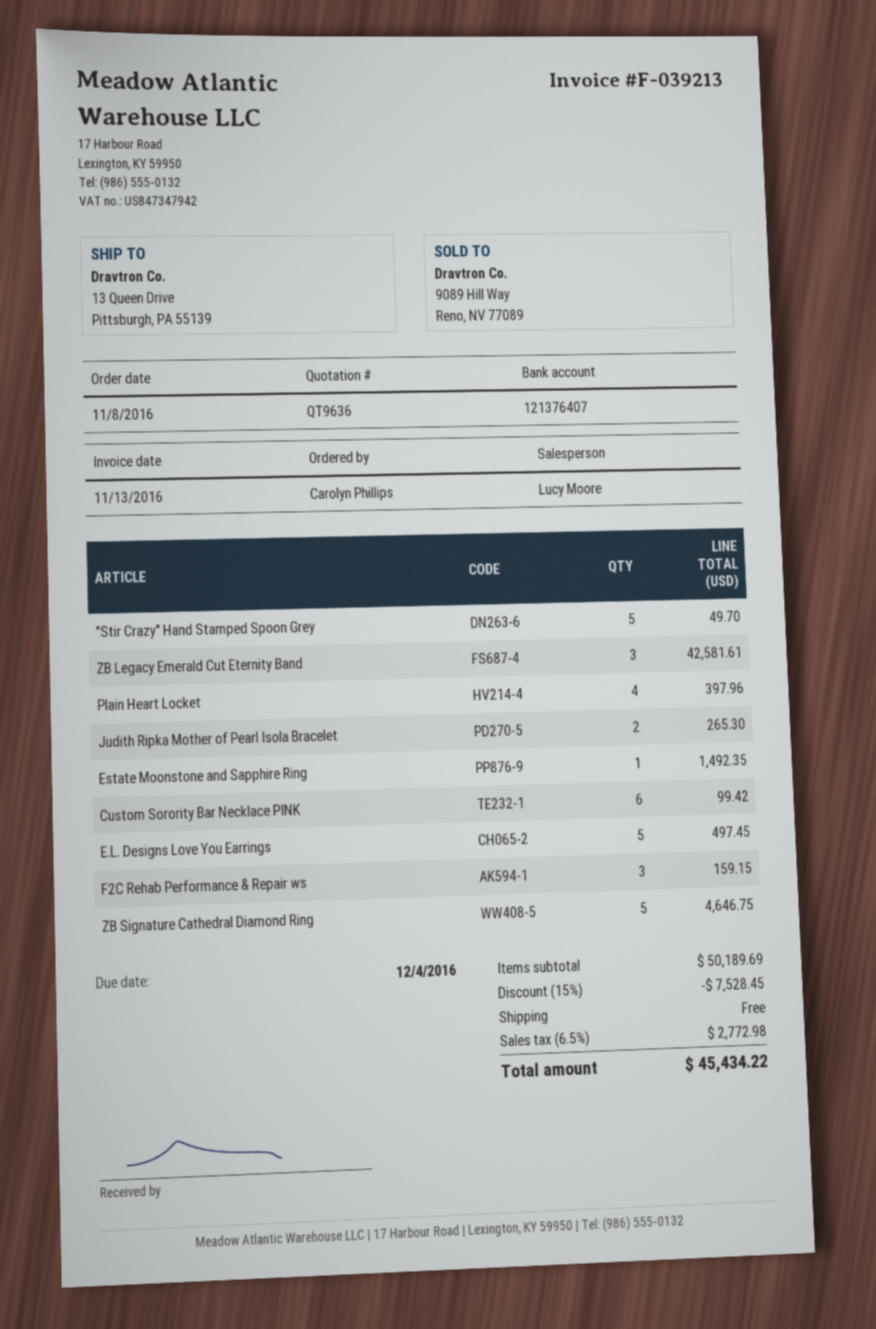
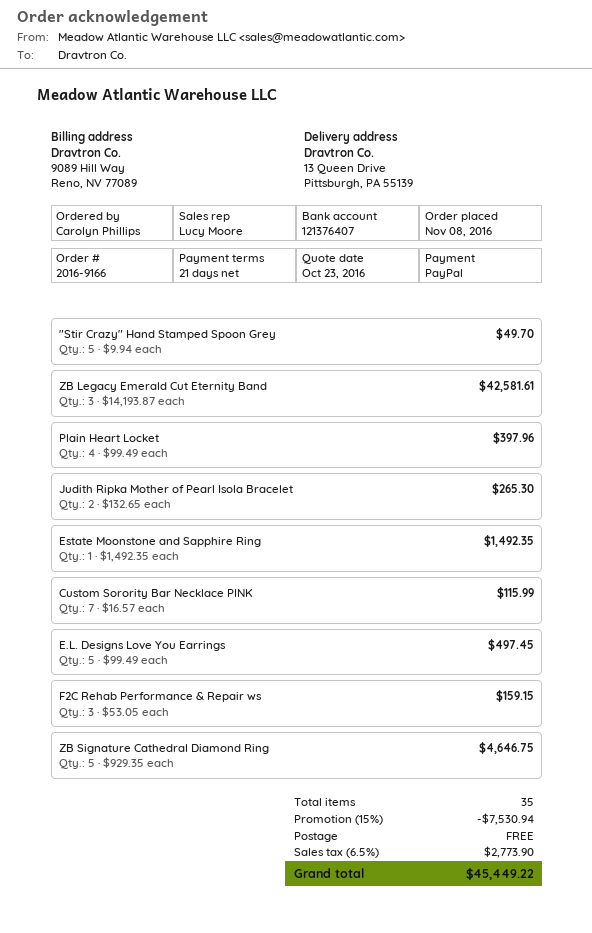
Custom Sorority Bar Necklace PINK: 6 for 99.42 -> 7 for 115.99
discount: 15% = 7528.45 -> 15% = 7530.94
tax: 6.5% = 2772.98 -> 6.5% = 2773.90
total: 45434.22 -> 45449.22

